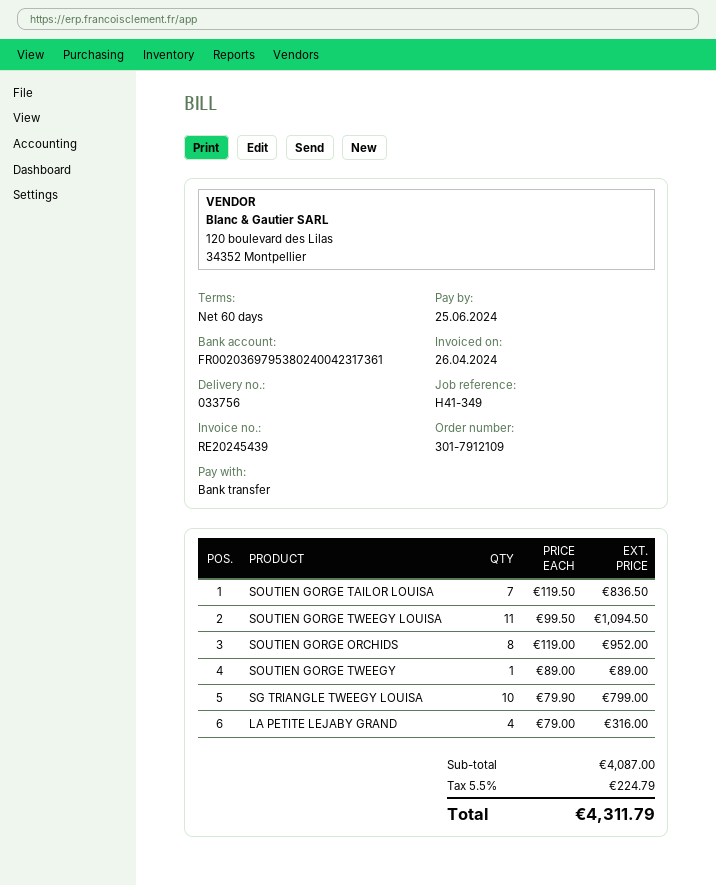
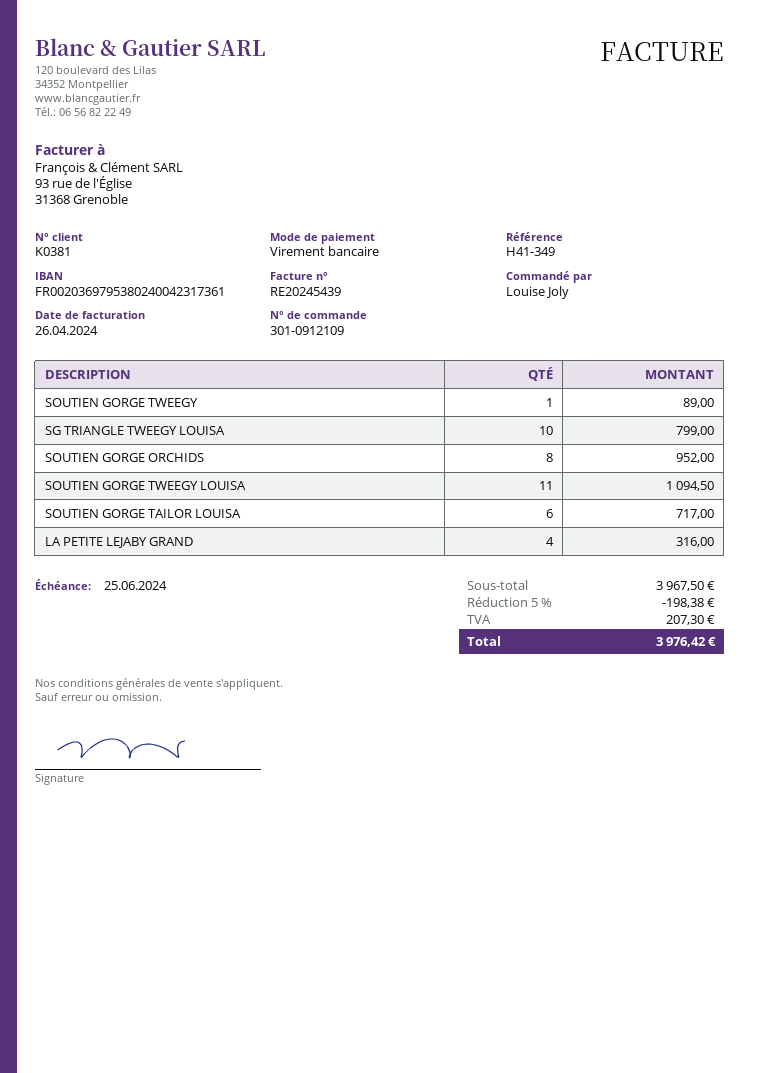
order number: 301-7912109 -> 301-0912109
SOUTIEN GORGE TAILOR LOUISA: 7 for 836.50 -> 6 for 717.00
subtotal: 4087.00 -> 3967.50
discount: none -> 5% = 198.38
tax: 224.79 -> 207.30
total: 4311.79 -> 3976.42

